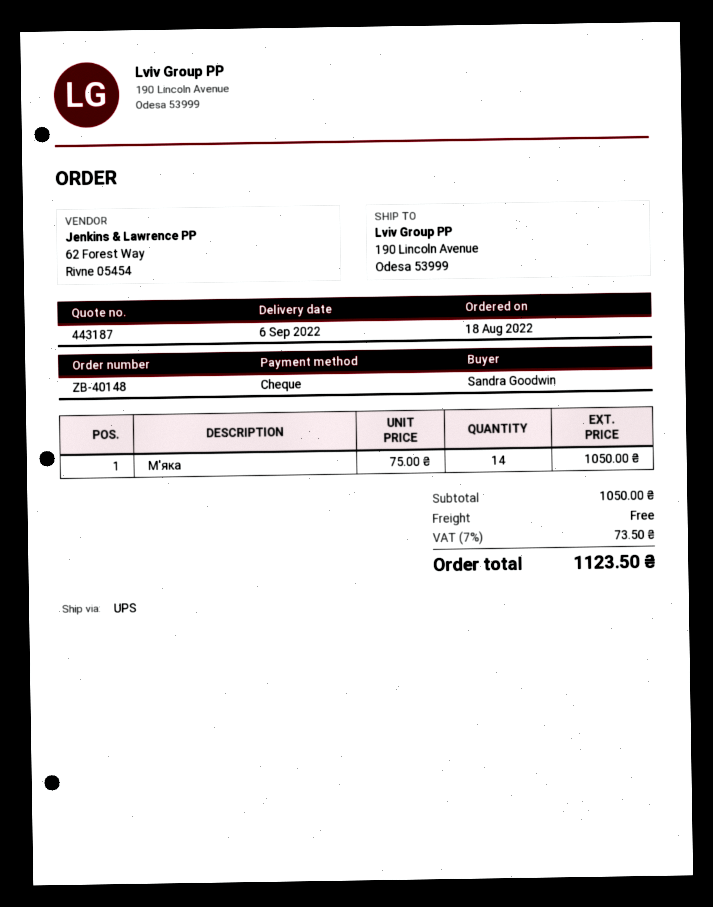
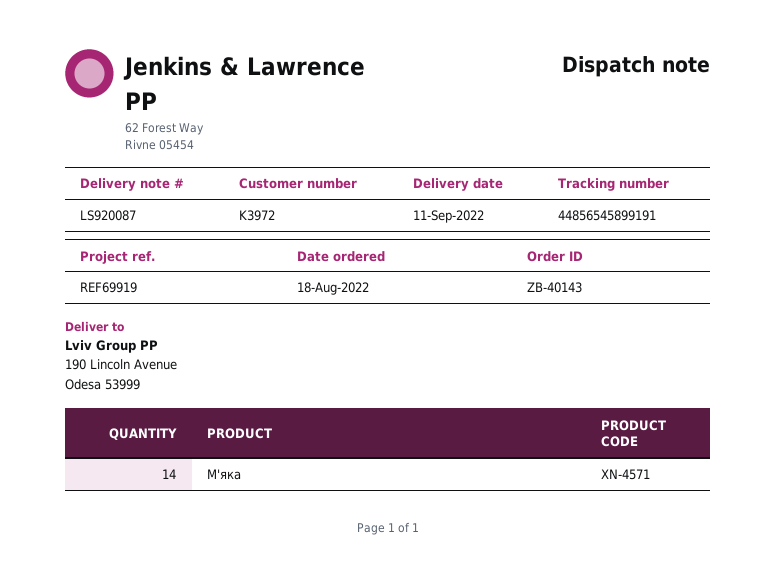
order number: ZB-40148 -> ZB-40143
delivery date: 2022-09-06 -> 2022-09-11

